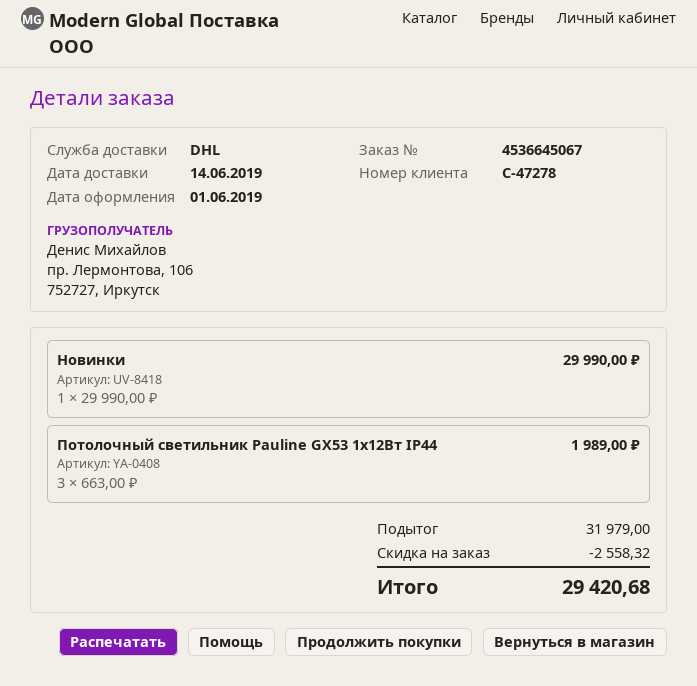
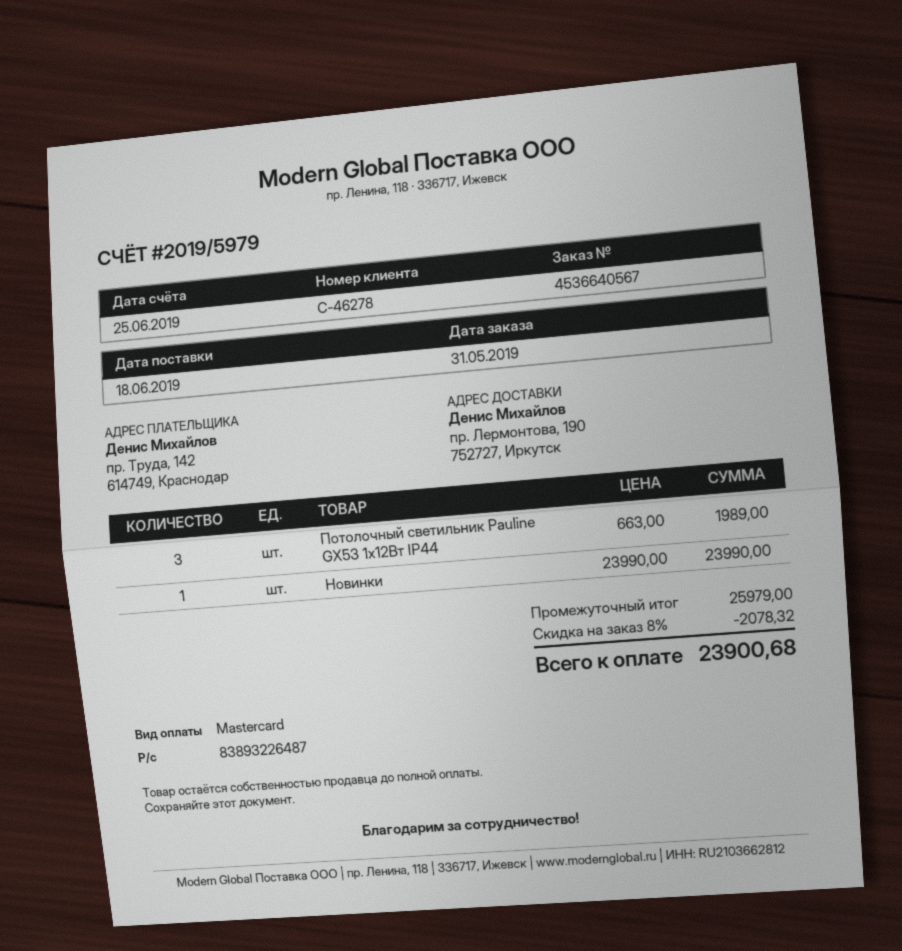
order number: 4536645067 -> 4536640567
order date: 2019-06-01 -> 2019-05-31
delivery date: 2019-06-14 -> 2019-06-18
customer number: C-47278 -> C-46278
ship to: пр. Лермонтова, 106, 752727, Иркутск -> пр. Лермонтова, 190, 752727, Иркутск
Новинки: 1 x 29990.00 = 29990.00 -> 1 x 23990.00 = 23990.00
subtotal: 31979.00 -> 25979.00
discount: 2558.32 -> 2078.32
total: 29420.68 -> 23900.68

